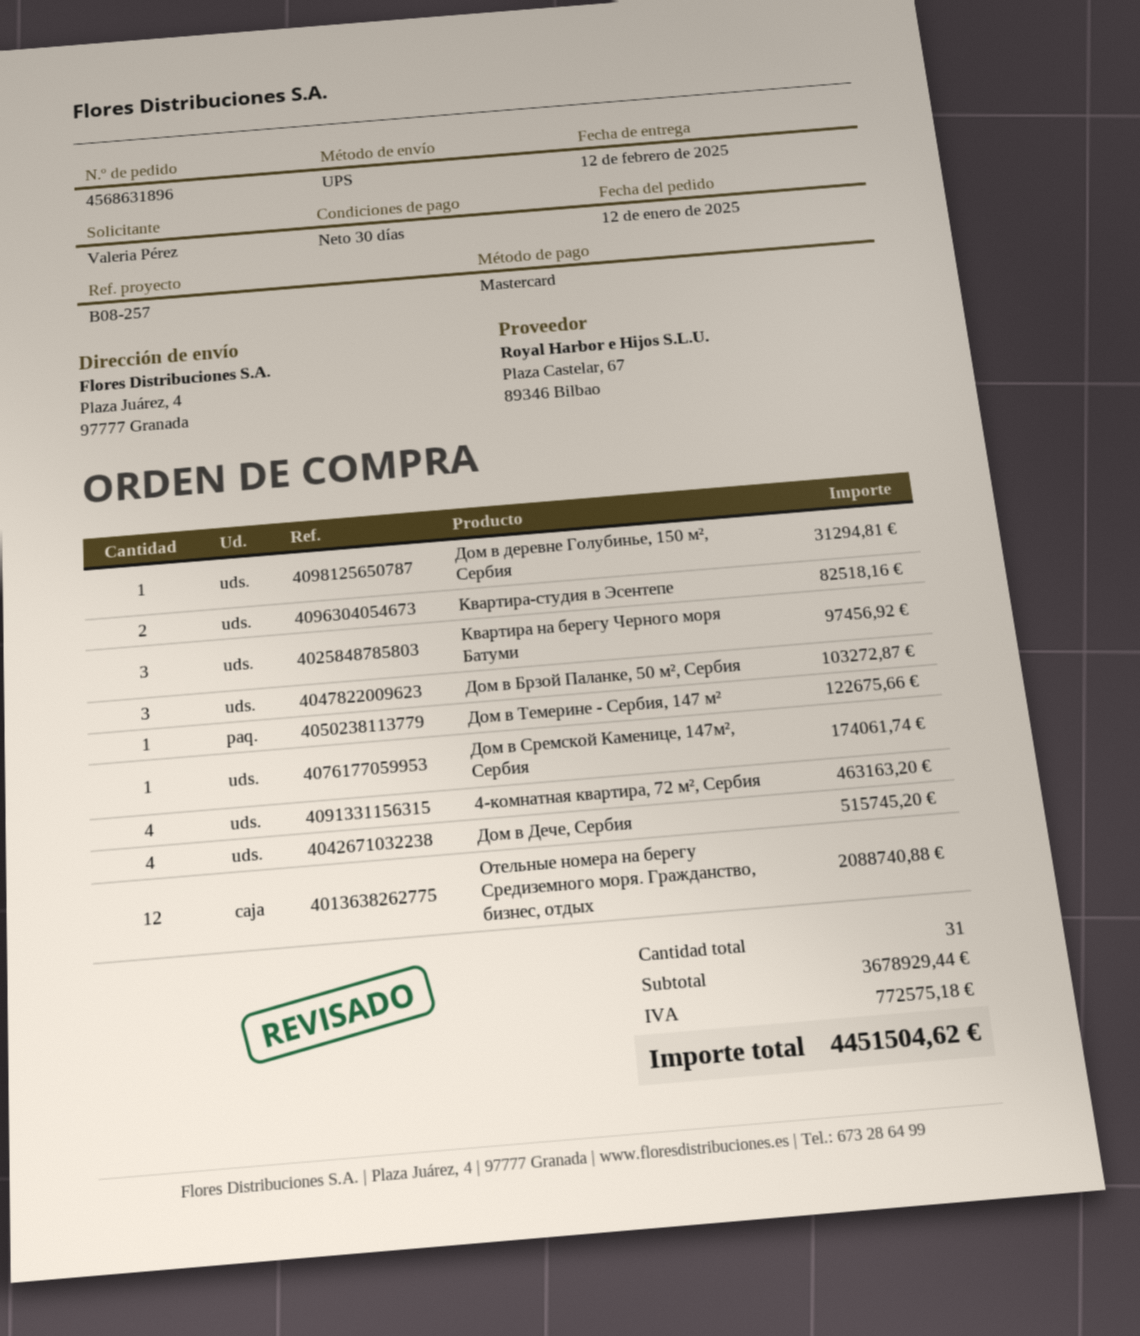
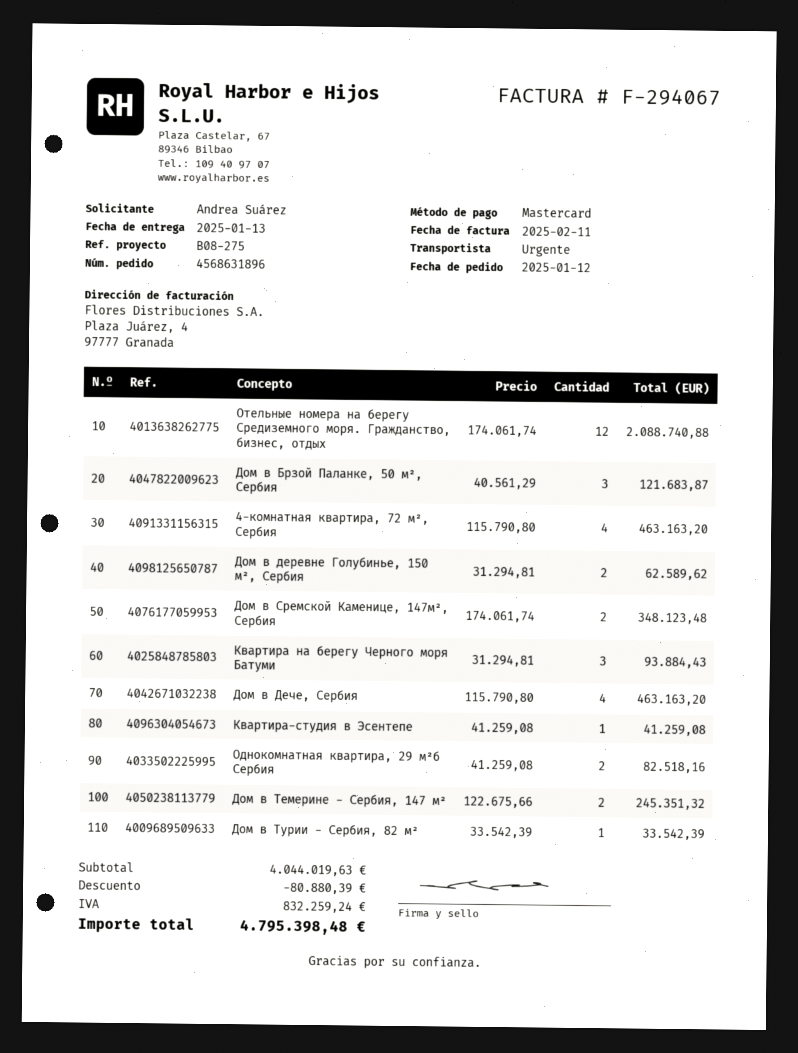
delivery date: 2025-02-12 -> 2025-01-13
reference: B08-257 -> B08-275
ordered by: Valeria Pérez -> Andrea Suárez
shipping method: UPS -> express
Дом в деревне Голубинье, 150 м², Сербия: 1 for 31294.81 -> 2 for 62589.62
Квартира-студия в Эсентепе: 2 for 82518.16 -> 1 for 41259.08
Квартира на берегу Черного моря Батуми: 3 for 97456.92 -> 3 for 93884.43
Дом в Брзой Паланке, 50 м², Сербия: 3 for 103272.87 -> 3 for 121683.87
Дом в Темерине - Сербия, 147 м²: 1 for 122675.66 -> 2 for 245351.32
Дом в Сремской Каменице, 147м², Сербия: 1 for 174061.74 -> 2 for 348123.48
Дом в Дече, Сербия: 4 for 515745.20 -> 4 for 463163.20
Однокомнатная квартира, 29 м²б Сербия: none -> 2 for 82518.16
Дом в Турии - Сербия, 82 м²: none -> 1 for 33542.39
subtotal: 3678929.44 -> 4044019.63
discount: none -> 80880.39
tax: 772575.18 -> 832259.24
total: 4451504.62 -> 4795398.48

